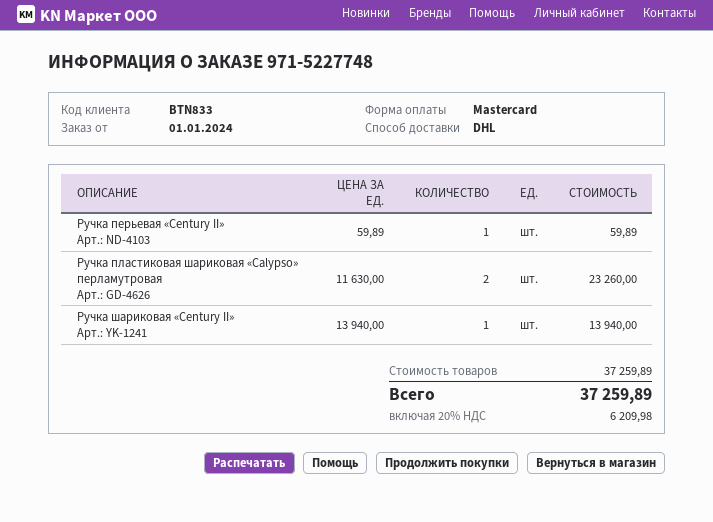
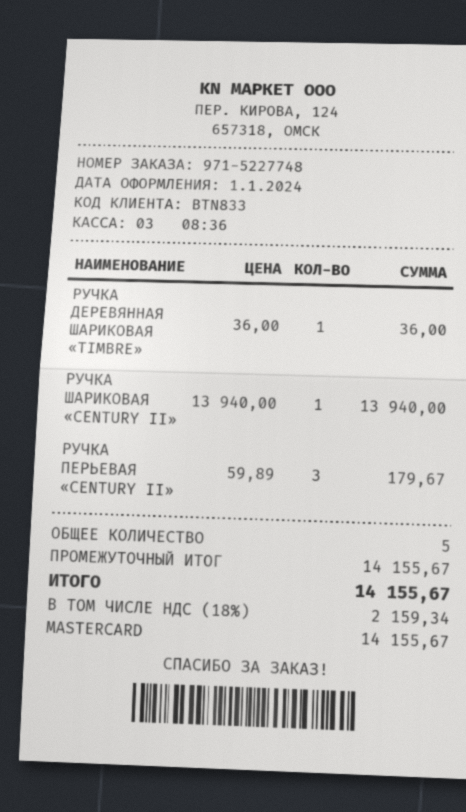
Ручка перьевая «Century II»: 1 x 59.89 = 59.89 -> 3 x 59.89 = 179.67
Ручка пластиковая шариковая «Calypso» перламутровая: 2 x 11630.00 = 23260.00 -> none
РУЧКА ДЕРЕВЯННАЯ ШАРИКОВАЯ «TIMBRE»: none -> 1 x 36.00 = 36.00
subtotal: 37259.89 -> 14155.67
tax: 20% = 6209.98 -> 18% = 2159.34
total: 37259.89 -> 14155.67

